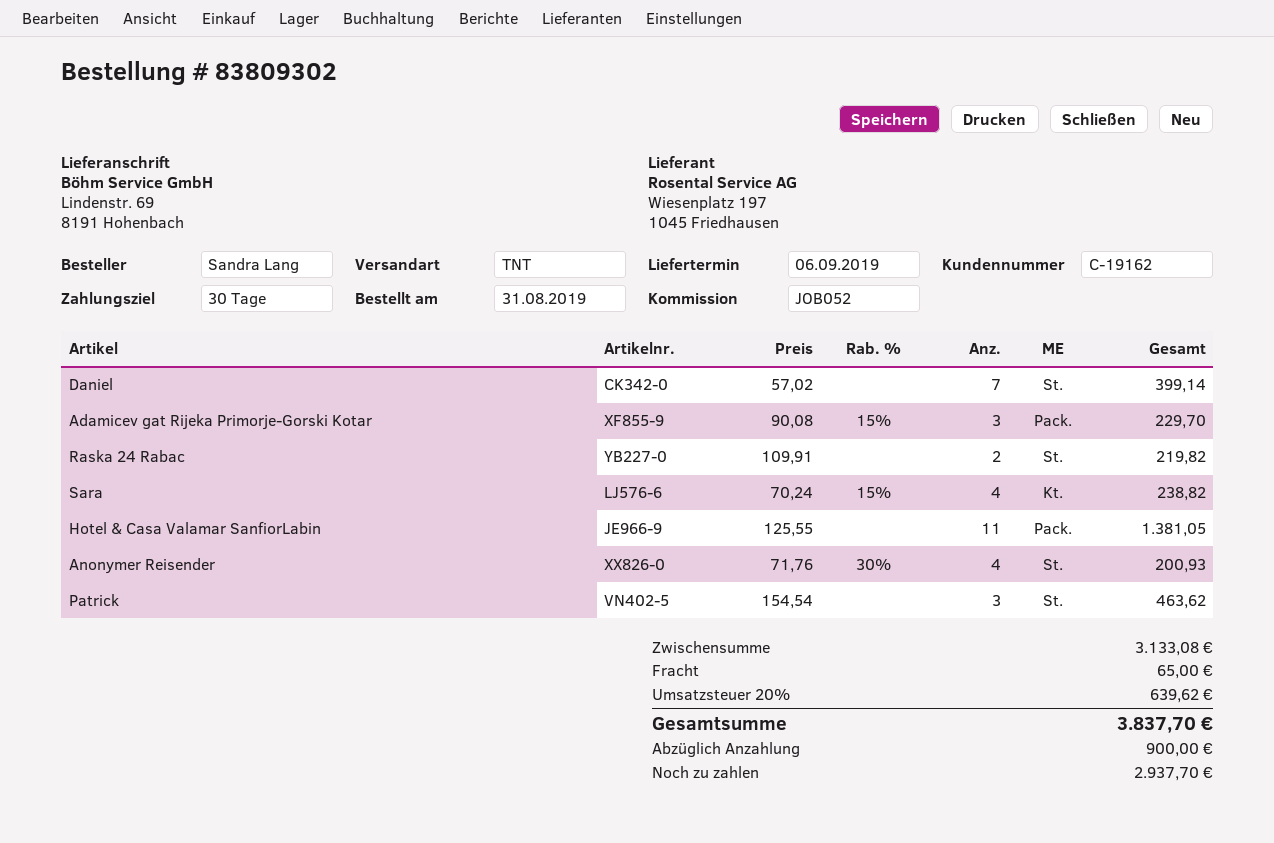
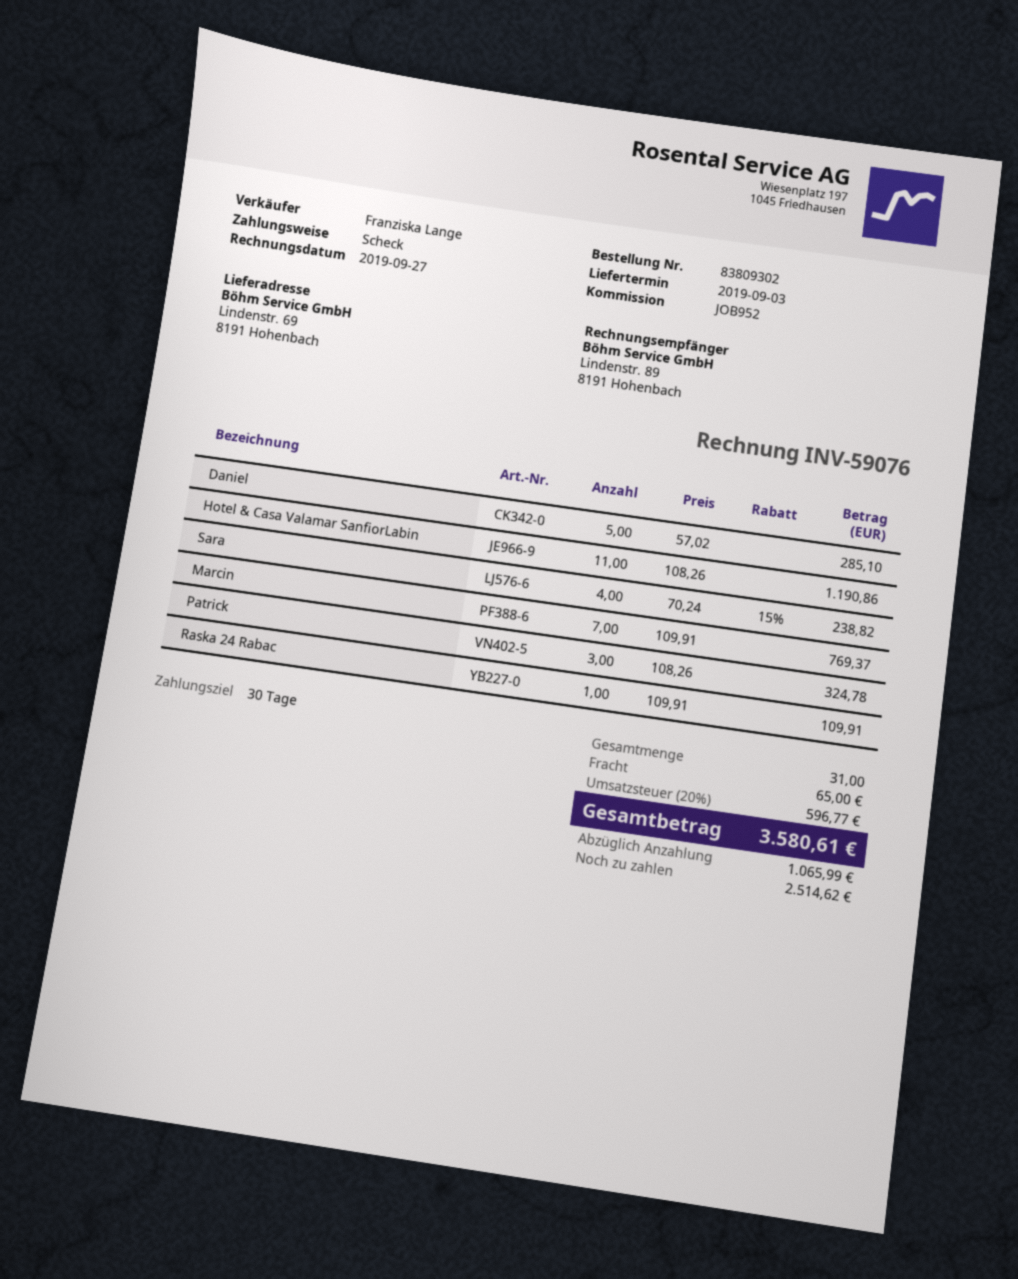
delivery date: 2019-09-06 -> 2019-09-03
reference: JOB052 -> JOB952
Daniel: 7 x 57.02 = 399.14 -> 5 x 57.02 = 285.10
Adamicev gat Rijeka Primorje-Gorski Kotar: 3 x 90.08 - 15% = 229.70 -> none
Raska 24 Rabac: 2 x 109.91 = 219.82 -> 1 x 109.91 = 109.91
Hotel & Casa Valamar SanfiorLabin: 11 x 125.55 = 1381.05 -> 11 x 108.26 = 1190.86
Anonymer Reisender: 4 x 71.76 - 30% = 200.93 -> none
Patrick: 3 x 154.54 = 463.62 -> 3 x 108.26 = 324.78
Marcin: none -> 7 x 109.91 = 769.37
tax: 20% = 639.62 -> 20% = 596.77
total: 3837.70 -> 3580.61
deposit: 900.00 -> 1065.99
balance: 2937.70 -> 2514.62

